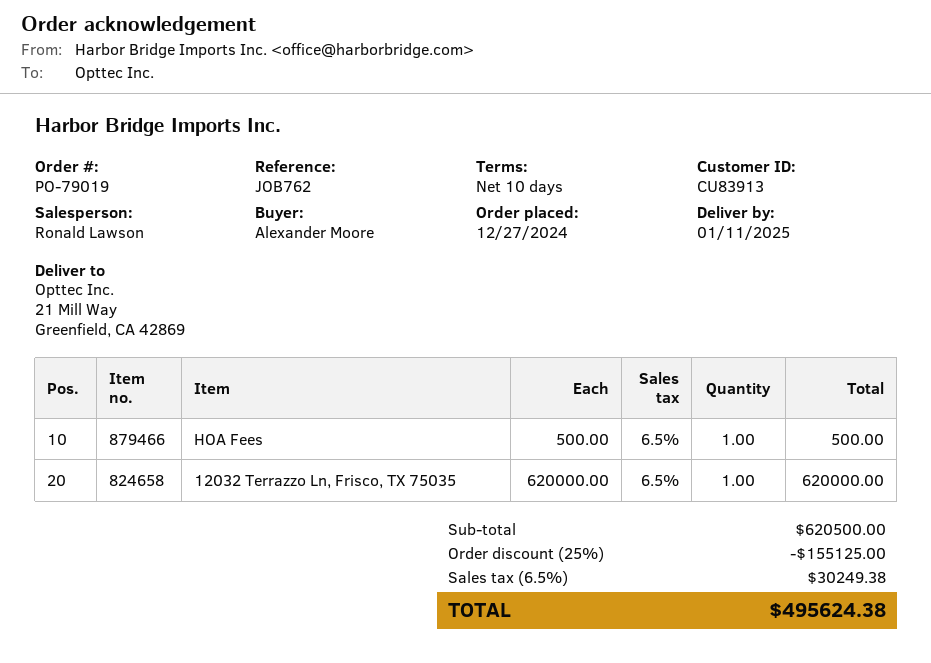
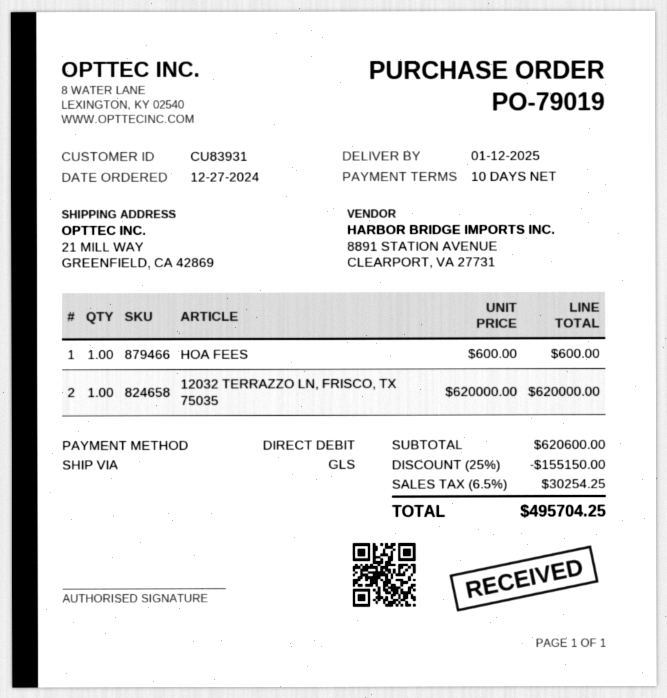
delivery date: 2025-01-11 -> 2025-01-12
customer number: CU83913 -> CU83931
HOA Fees: 1 x 500.00 = 500.00 -> 1 x 600.00 = 600.00
subtotal: 620500.00 -> 620600.00
discount: 25% = 155125.00 -> 25% = 155150.00
tax: 6.5% = 30249.38 -> 6.5% = 30254.25
total: 495624.38 -> 495704.25

